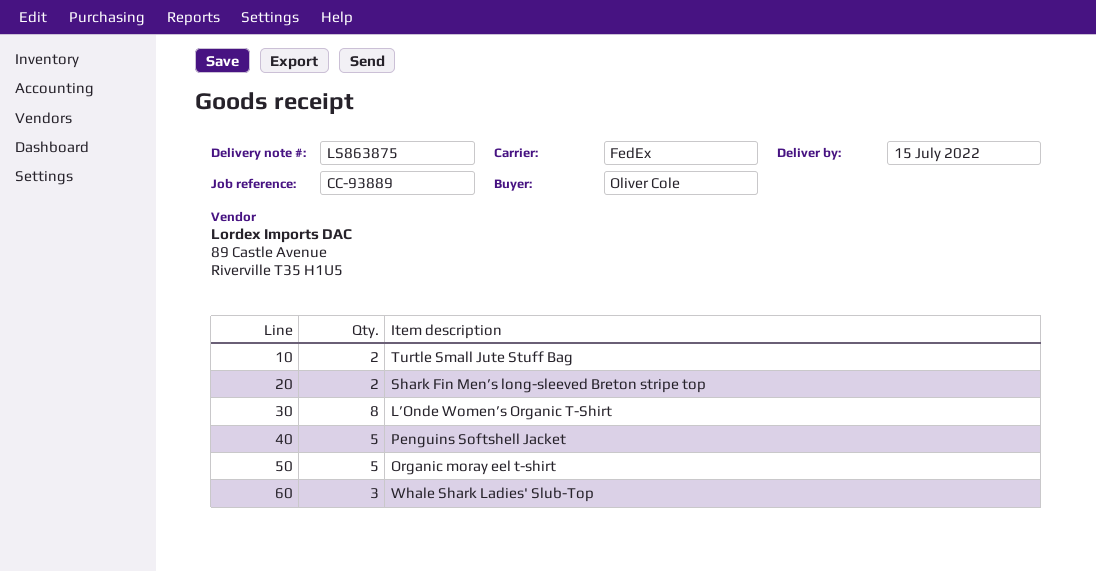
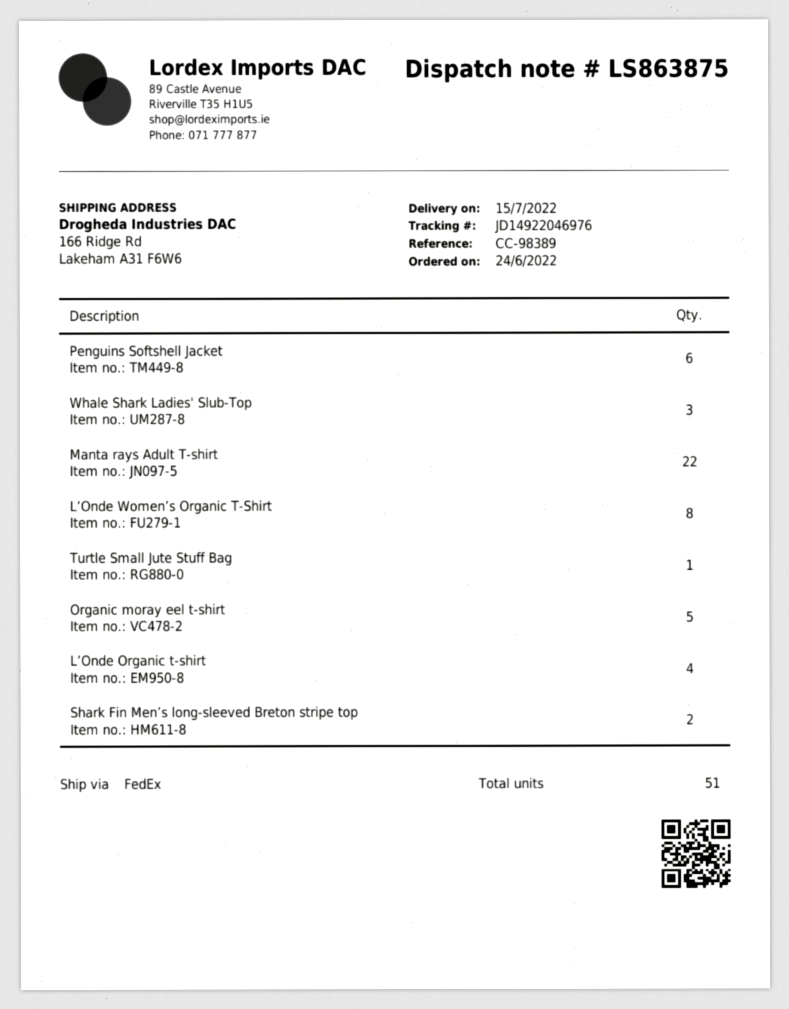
reference: CC-93889 -> CC-98389
Turtle Small Jute Stuff Bag: 2 -> 1
Penguins Softshell Jacket: 5 -> 6
Manta rays Adult T-shirt: none -> 22
L’Onde Organic t-shirt: none -> 4

